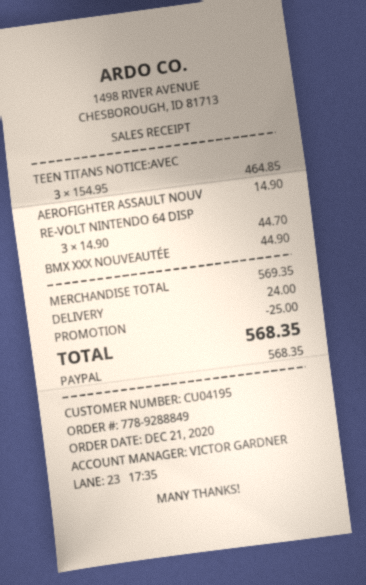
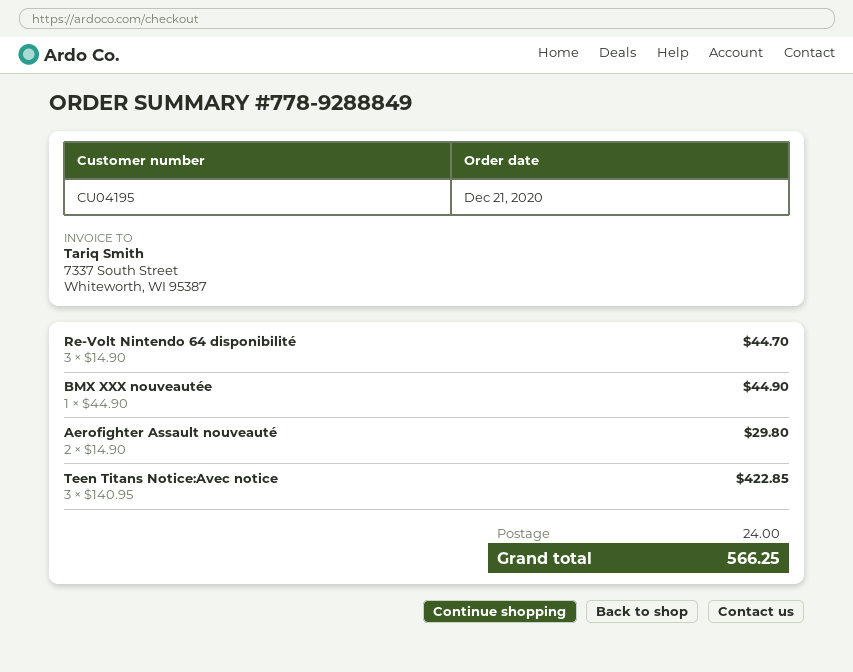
TEEN TITANS NOTICE:AVEC: 3 x 154.95 = 464.85 -> 3 x 140.95 = 422.85
AEROFIGHTER ASSAULT NOUV: 1 x 14.90 = 14.90 -> 2 x 14.90 = 29.80
discount: 25.00 -> none
total: 568.35 -> 566.25

